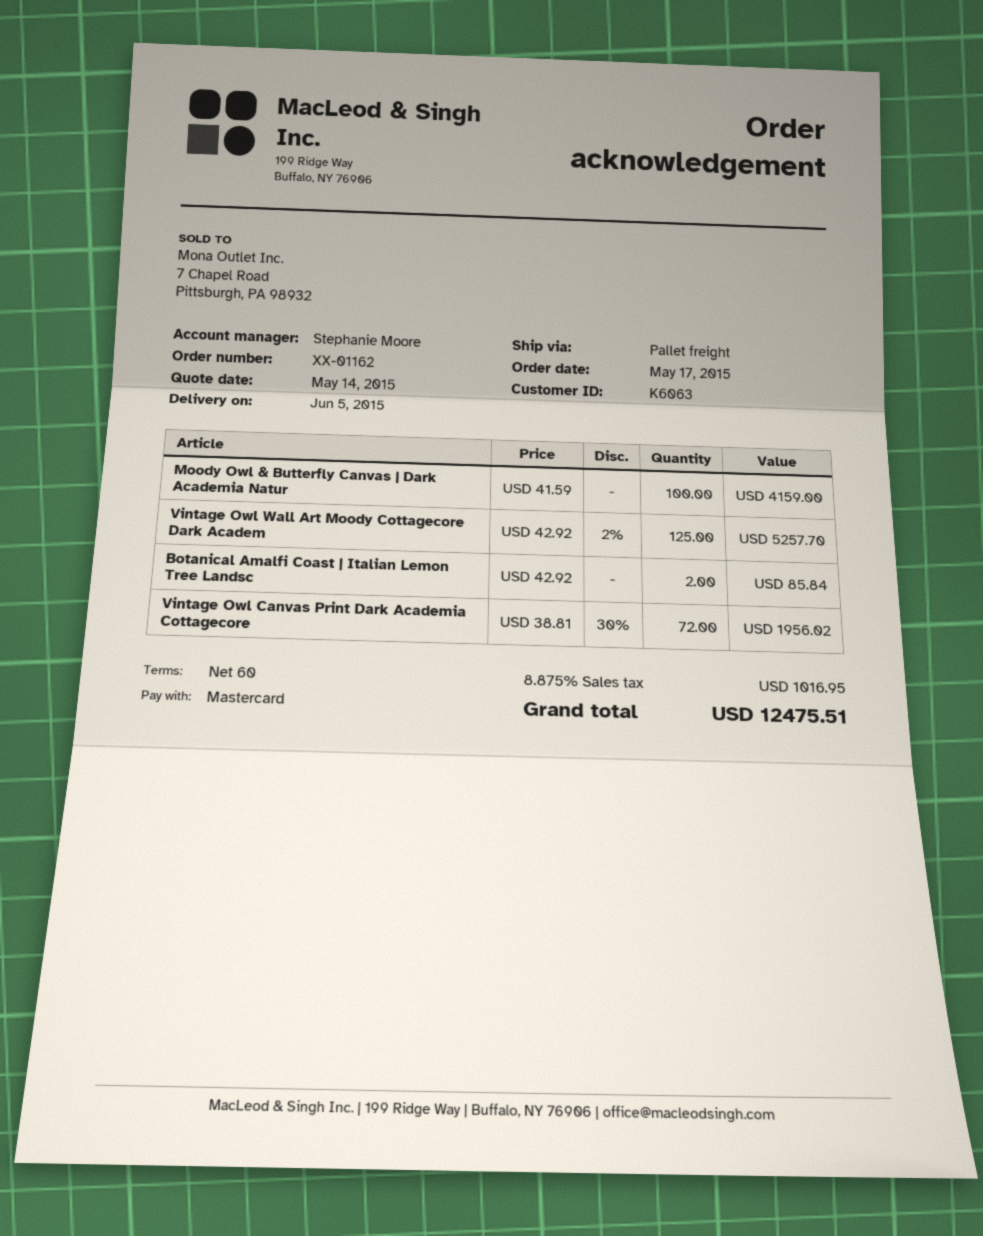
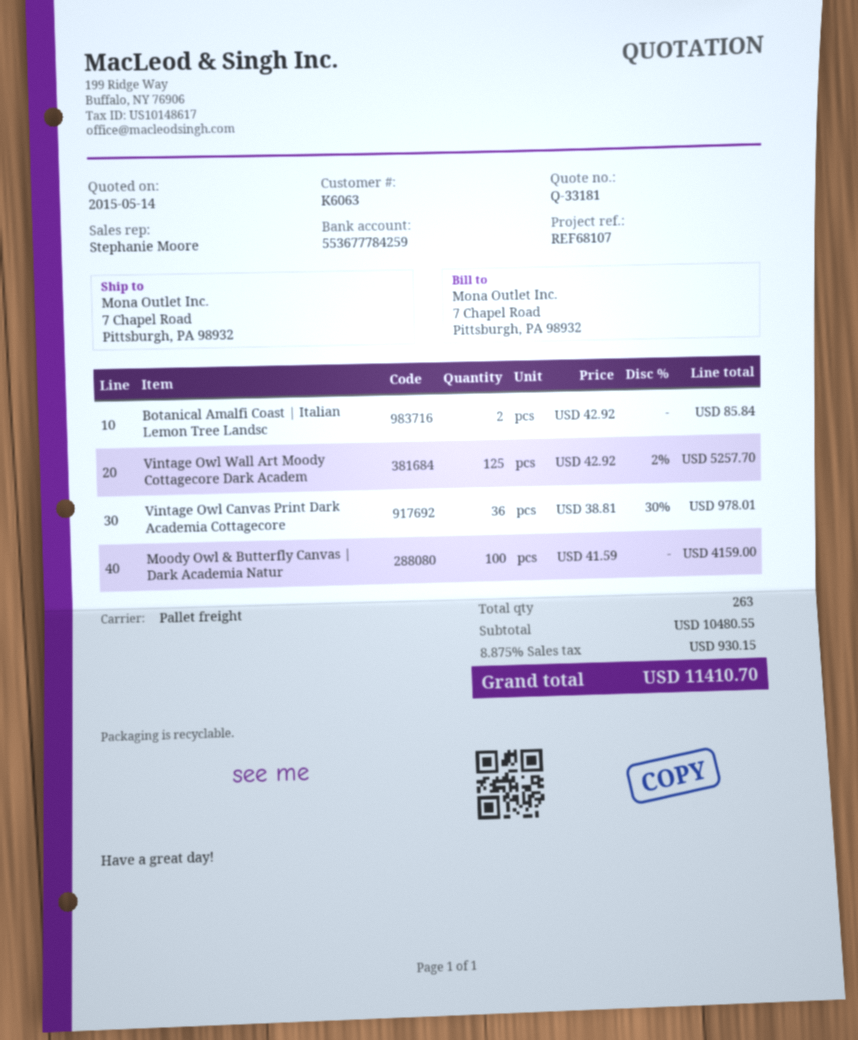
Vintage Owl Canvas Print Dark Academia Cottagecore: 72 x 38.81 - 30% = 1956.02 -> 36 x 38.81 - 30% = 978.01
tax: 8.875% = 1016.95 -> 8.875% = 930.15
total: 12475.51 -> 11410.70

